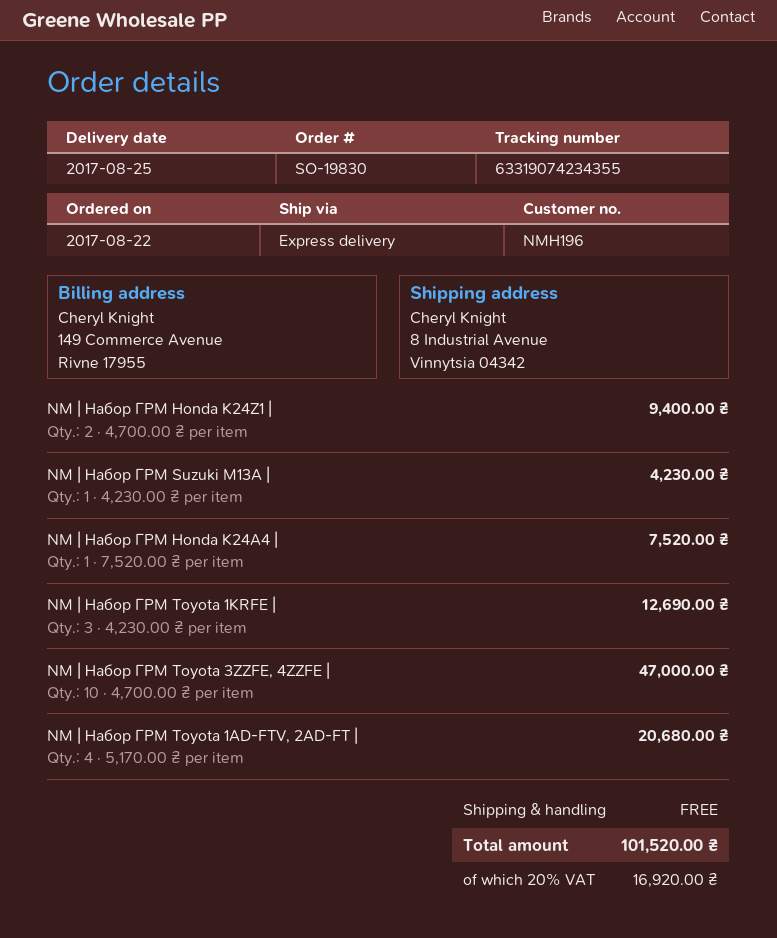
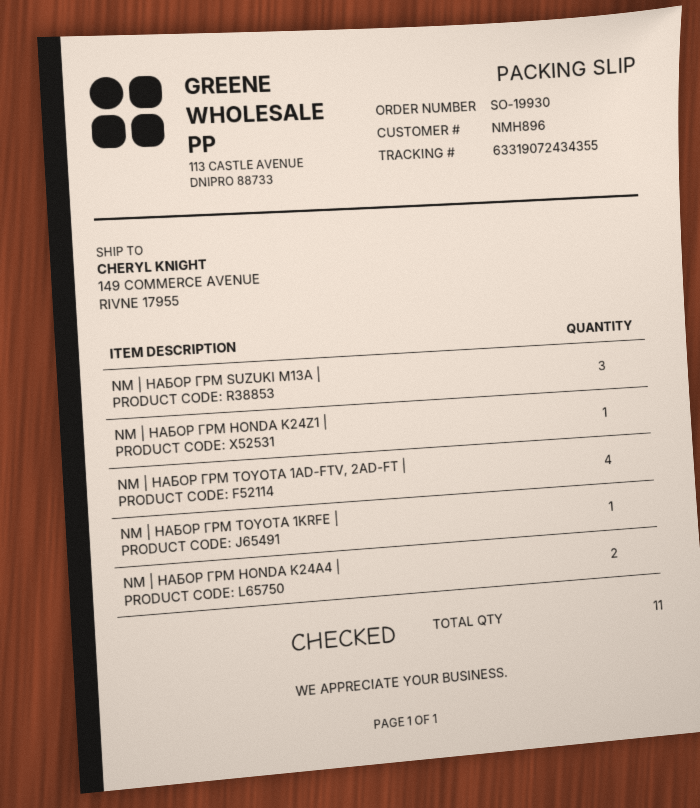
order number: SO-19830 -> SO-19930
customer number: NMH196 -> NMH896
tracking number: 63319074234355 -> 63319072434355
ship to: 8 Industrial Avenue, Vinnytsia 04342 -> 149 COMMERCE AVENUE, RIVNE 17955
NM | Набор ГРМ Honda K24Z1 |: 2 -> 1
NM | Набор ГРМ Suzuki M13A |: 1 -> 3
NM | Набор ГРМ Honda K24A4 |: 1 -> 2
NM | Набор ГРМ Toyota 1KRFE |: 3 -> 1
NM | Набор ГРМ Toyota 3ZZFE, 4ZZFE |: 10 -> none

